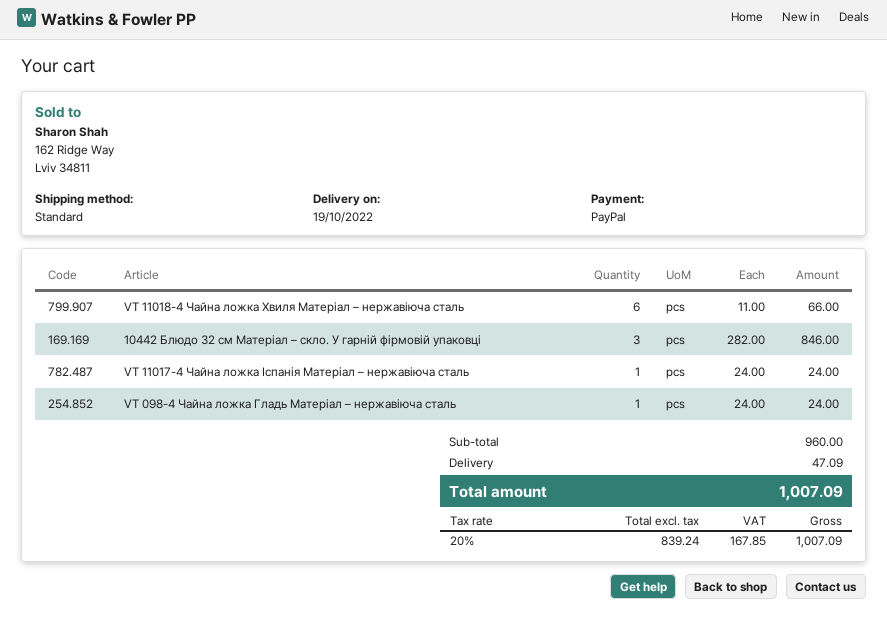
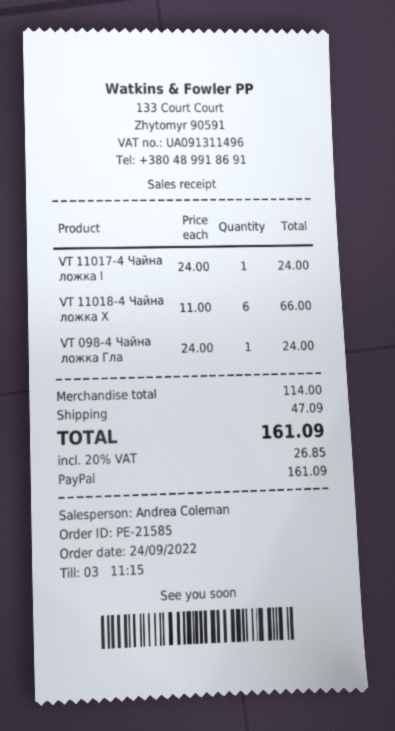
10442 Блюдо 32 см Матеріал – скло. У гарній фірмовій упаковці: 3 x 282.00 = 846.00 -> none
subtotal: 960.00 -> 114.00
tax: 20% = 167.85 -> 20% = 26.85
total: 1007.09 -> 161.09

